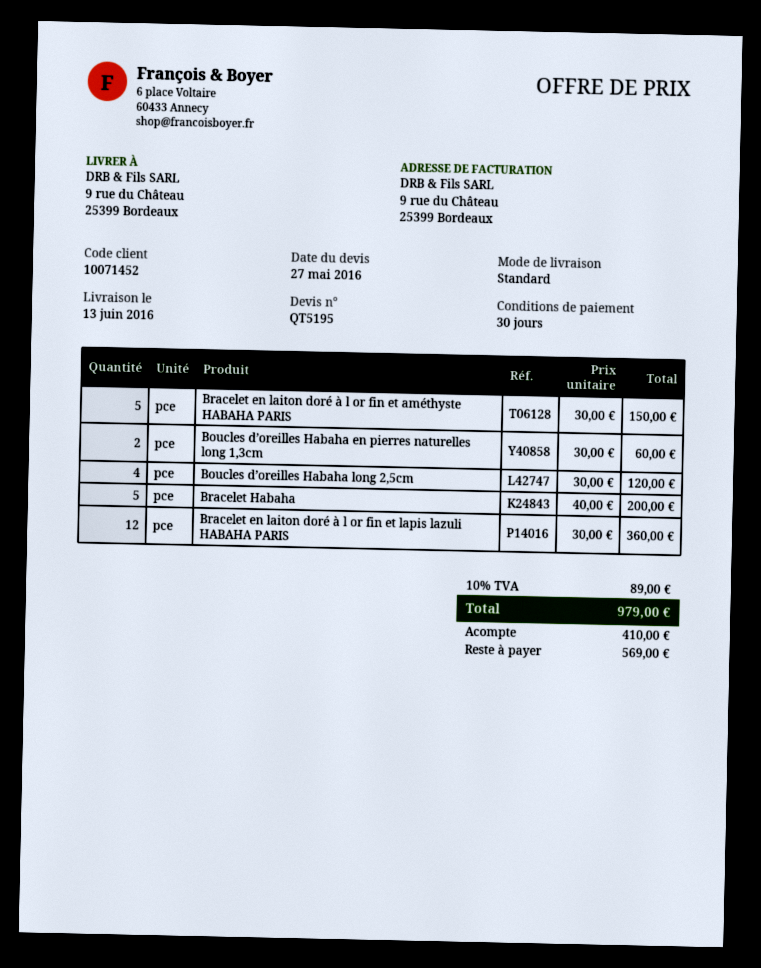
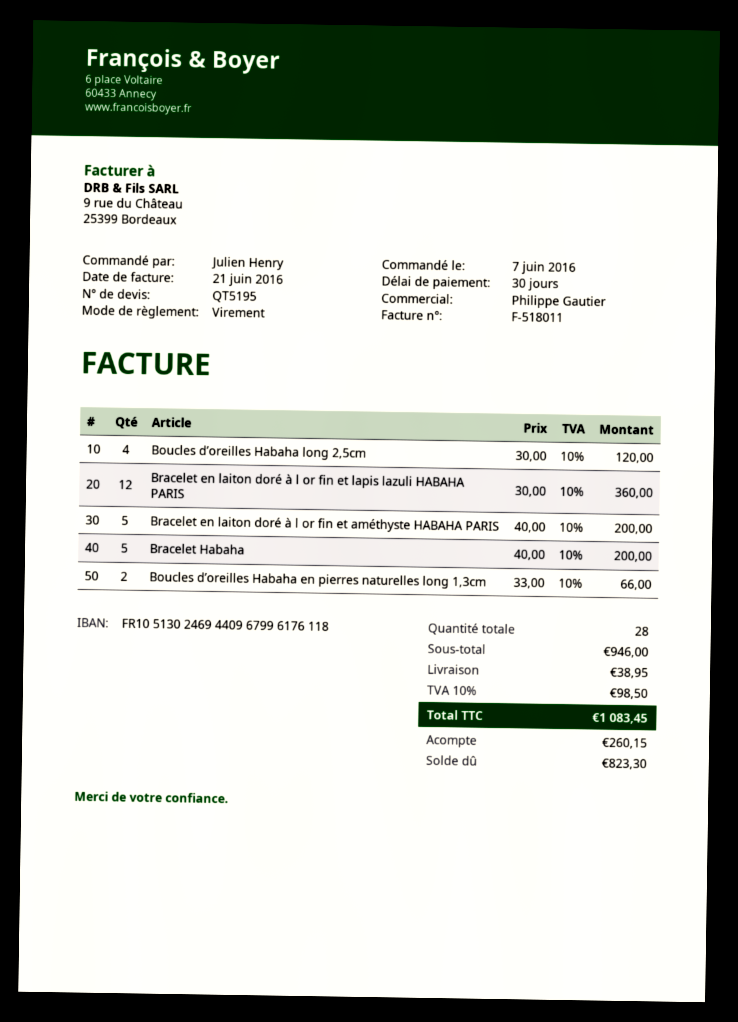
Bracelet en laiton doré à l or fin et améthyste HABAHA PARIS: 5 x 30.00 = 150.00 -> 5 x 40.00 = 200.00
Boucles d’oreilles Habaha en pierres naturelles long 1,3cm: 2 x 30.00 = 60.00 -> 2 x 33.00 = 66.00
shipping: none -> 38.95
tax: 10% = 89.00 -> 10% = 98.50
total: 979.00 -> 1083.45
deposit: 410.00 -> 260.15
balance: 569.00 -> 823.30

